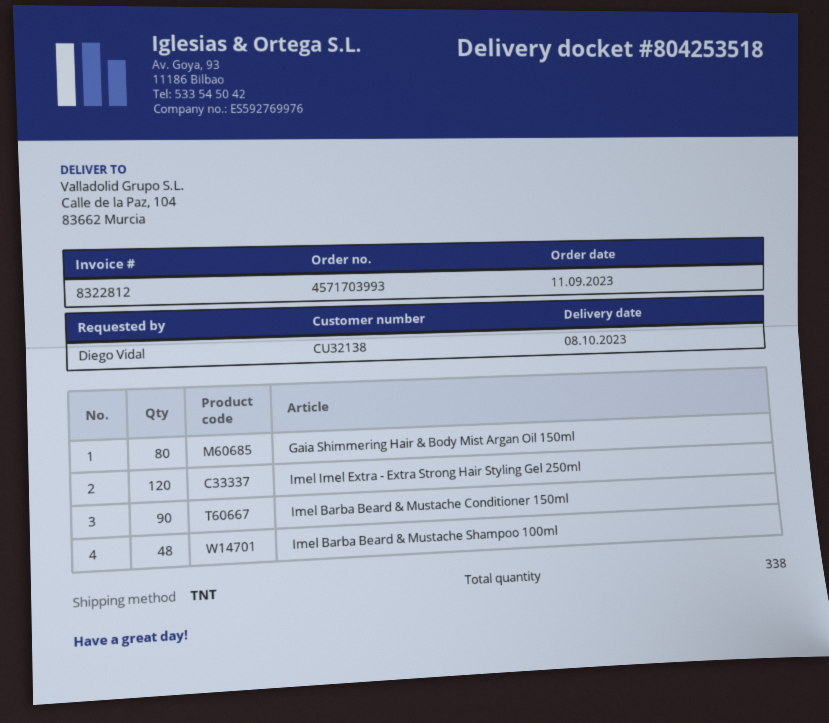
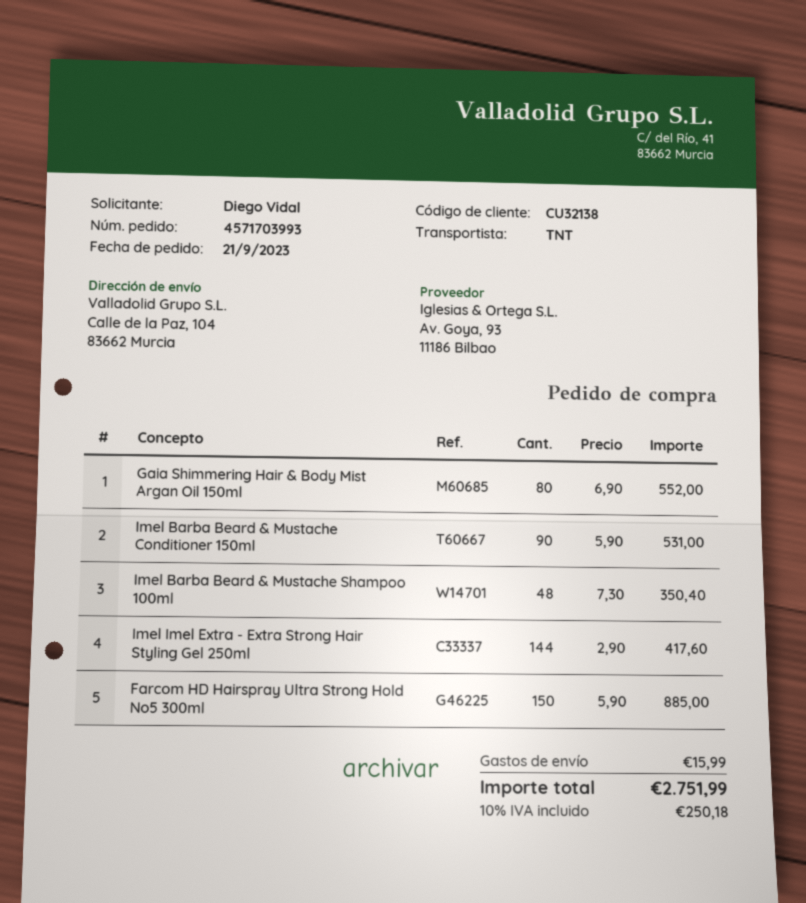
order date: 2023-09-11 -> 2023-09-21
Imel Imel Extra - Extra Strong Hair Styling Gel 250ml: 120 -> 144
Farcom HD Hairspray Ultra Strong Hold No5 300ml: none -> 150

